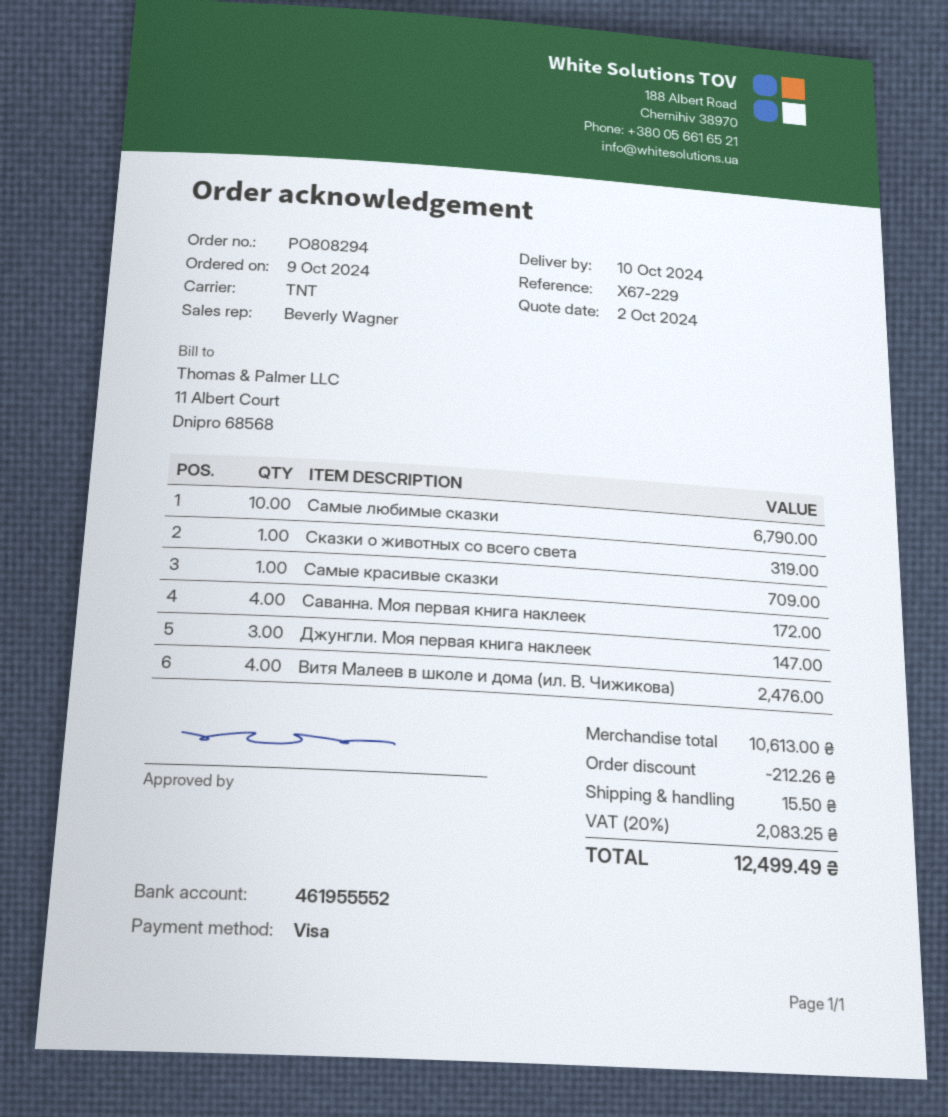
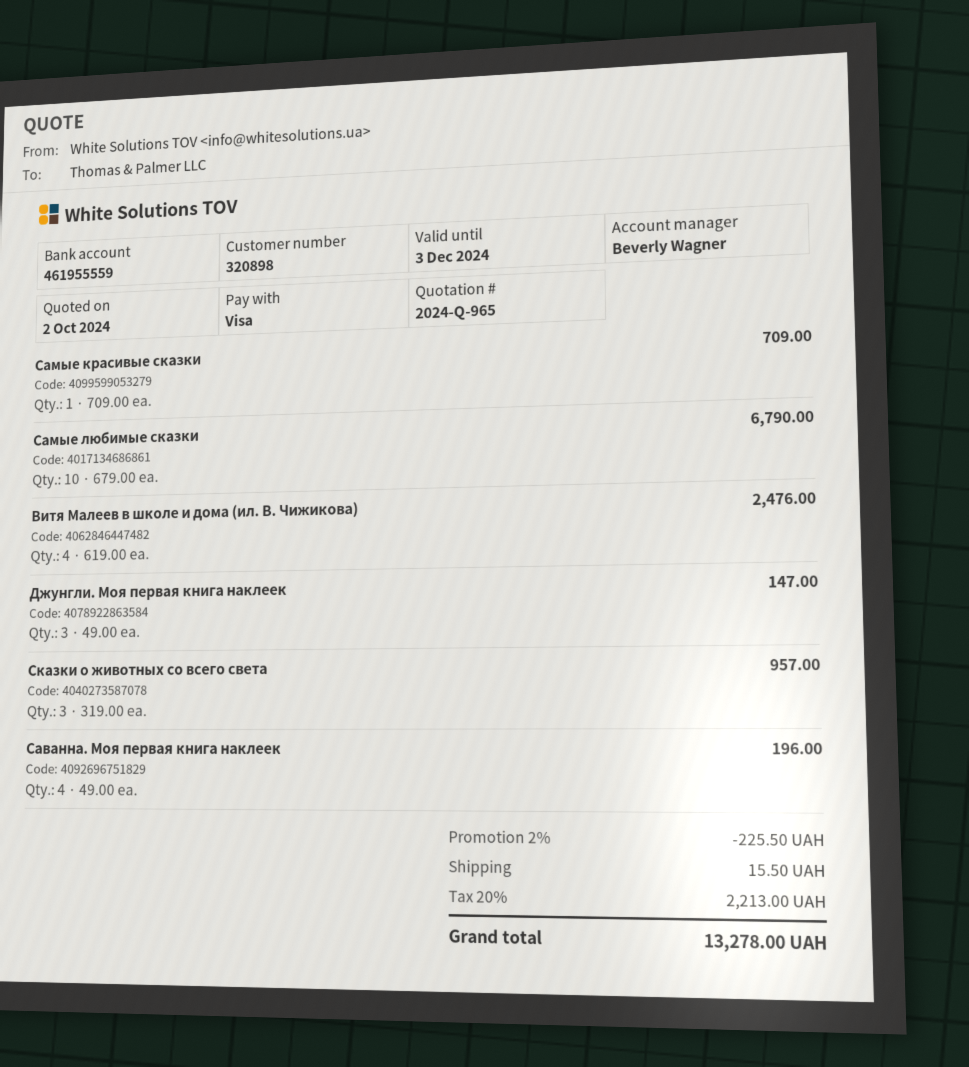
bank account: 461955552 -> 461955559
Сказки о животных со всего света: 1 for 319.00 -> 3 for 957.00
Саванна. Моя первая книга наклеек: 4 for 172.00 -> 4 for 196.00
discount: 212.26 -> 225.50
tax: 20% = 2083.25 -> 20% = 2213.00
total: 12499.49 -> 13278.00

